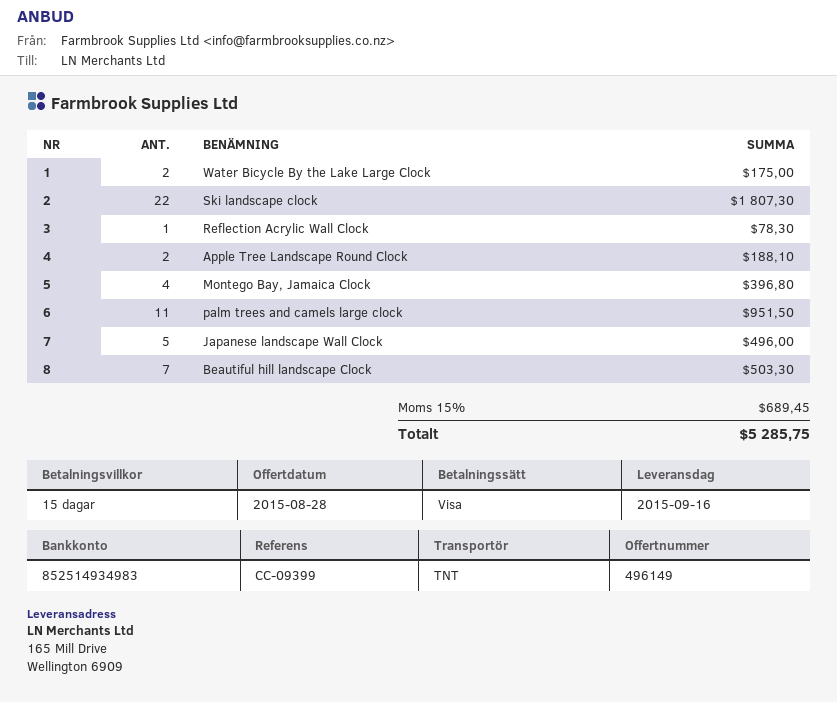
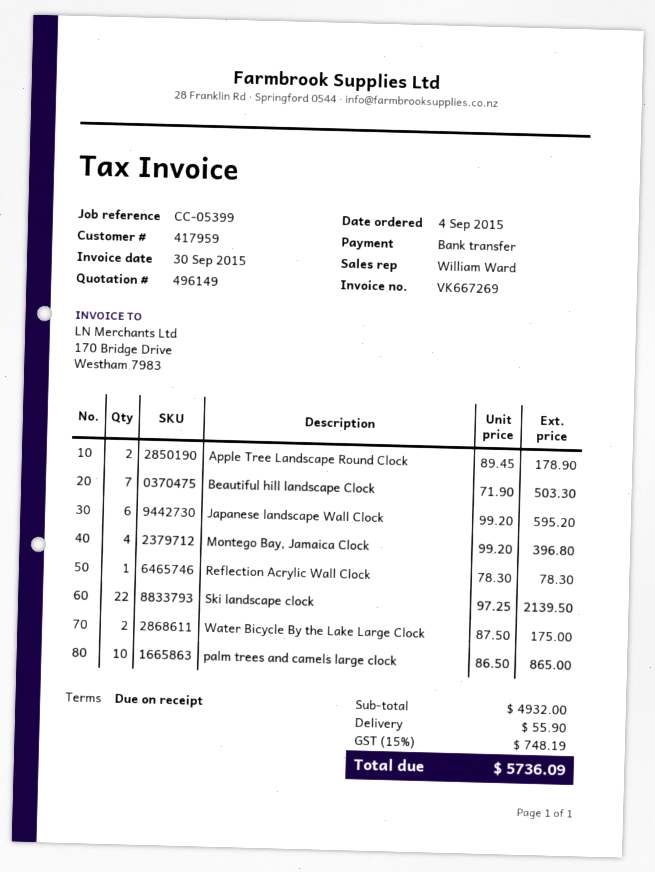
payment terms: 15 days -> on receipt
reference: CC-09399 -> CC-05399
payment method: Visa -> bank transfer
Ski landscape clock: 22 for 1807.30 -> 22 for 2139.50
Apple Tree Landscape Round Clock: 2 for 188.10 -> 2 for 178.90
palm trees and camels large clock: 11 for 951.50 -> 10 for 865.00
Japanese landscape Wall Clock: 5 for 496.00 -> 6 for 595.20
shipping: none -> 55.90
tax: 15% = 689.45 -> 15% = 748.19
total: 5285.75 -> 5736.09

